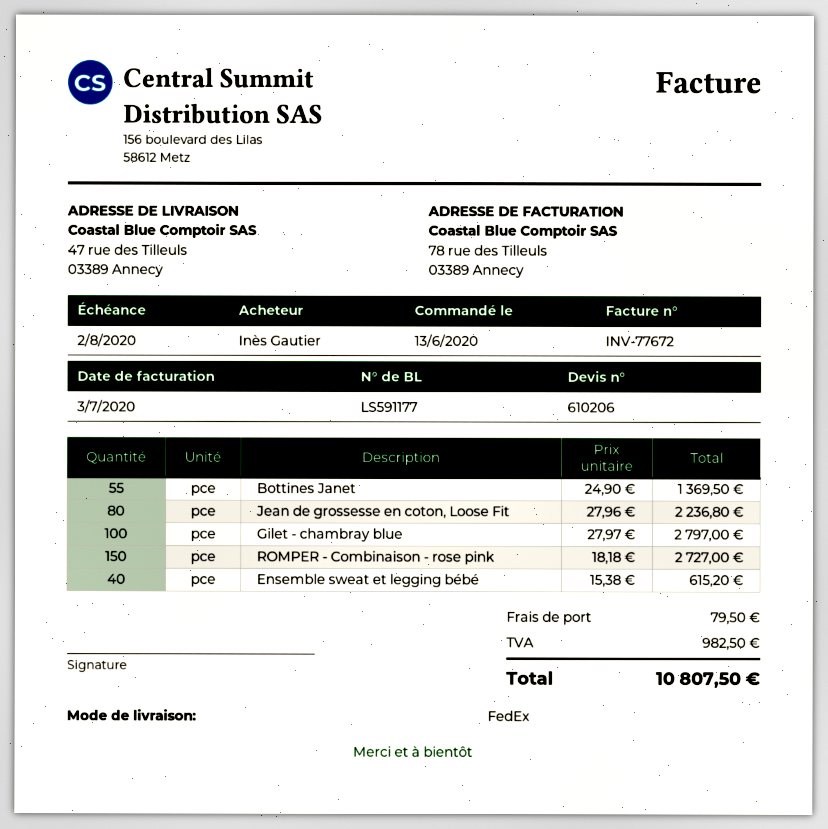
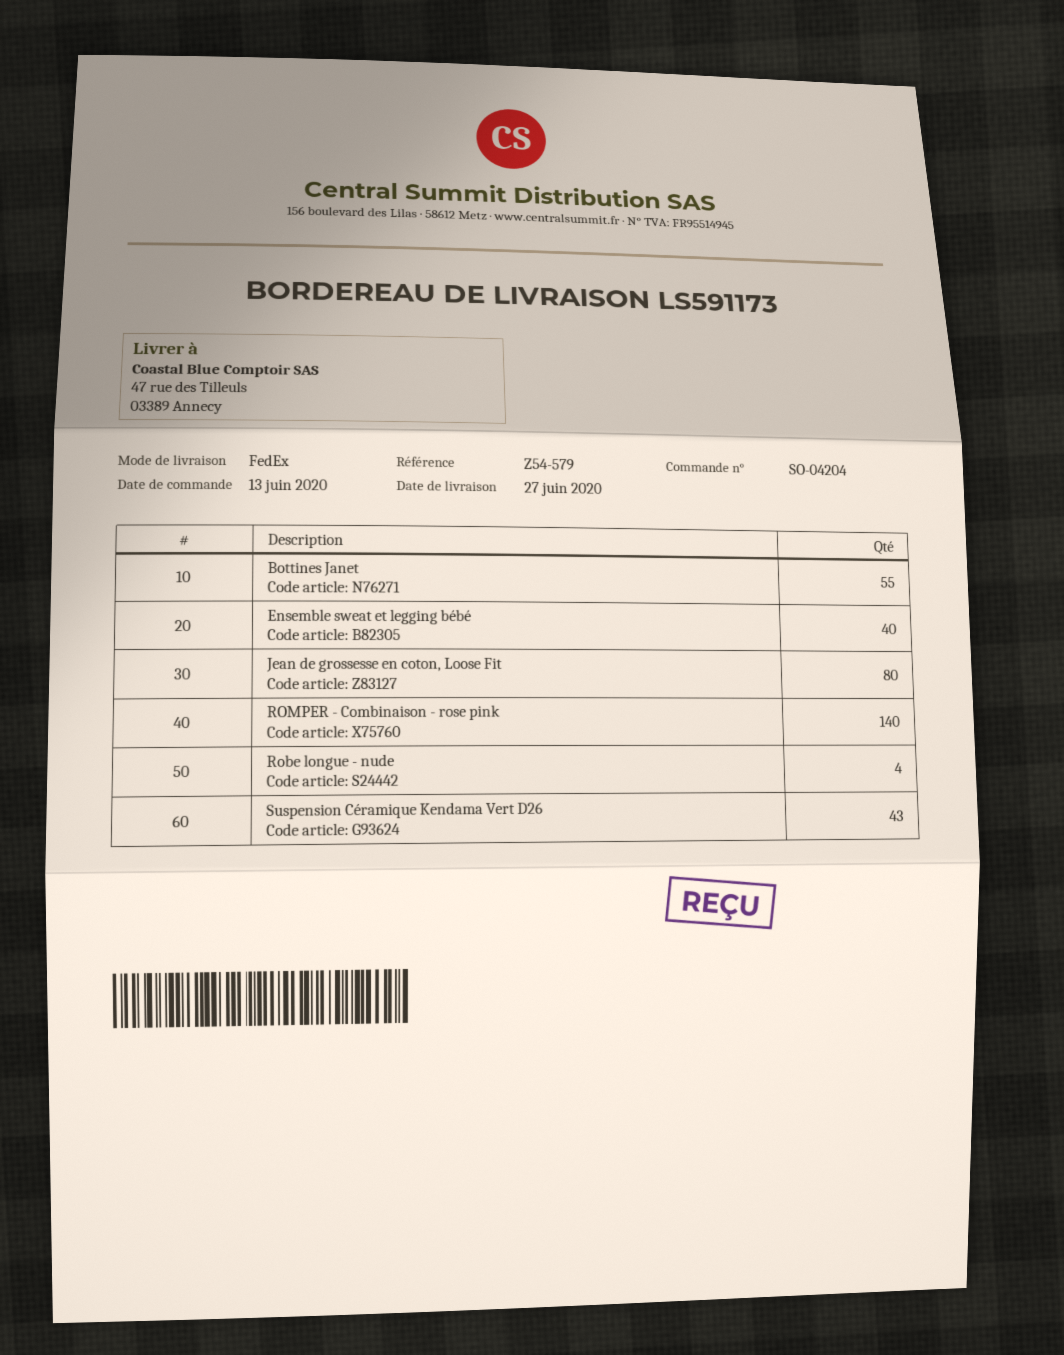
delivery note number: LS591177 -> LS591173
Gilet - chambray blue: 100 -> none
ROMPER - Combinaison - rose pink: 150 -> 140
Robe longue - nude: none -> 4
Suspension Céramique Kendama Vert D26: none -> 43

